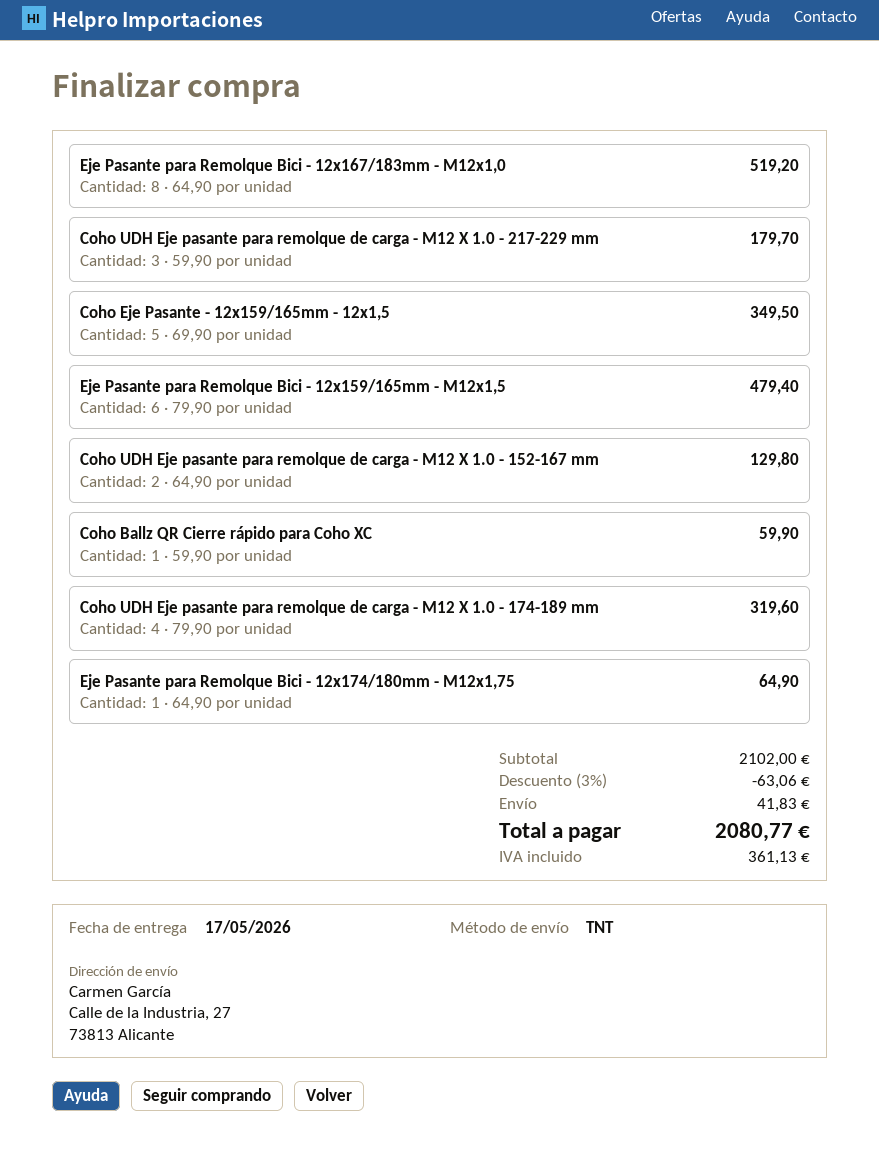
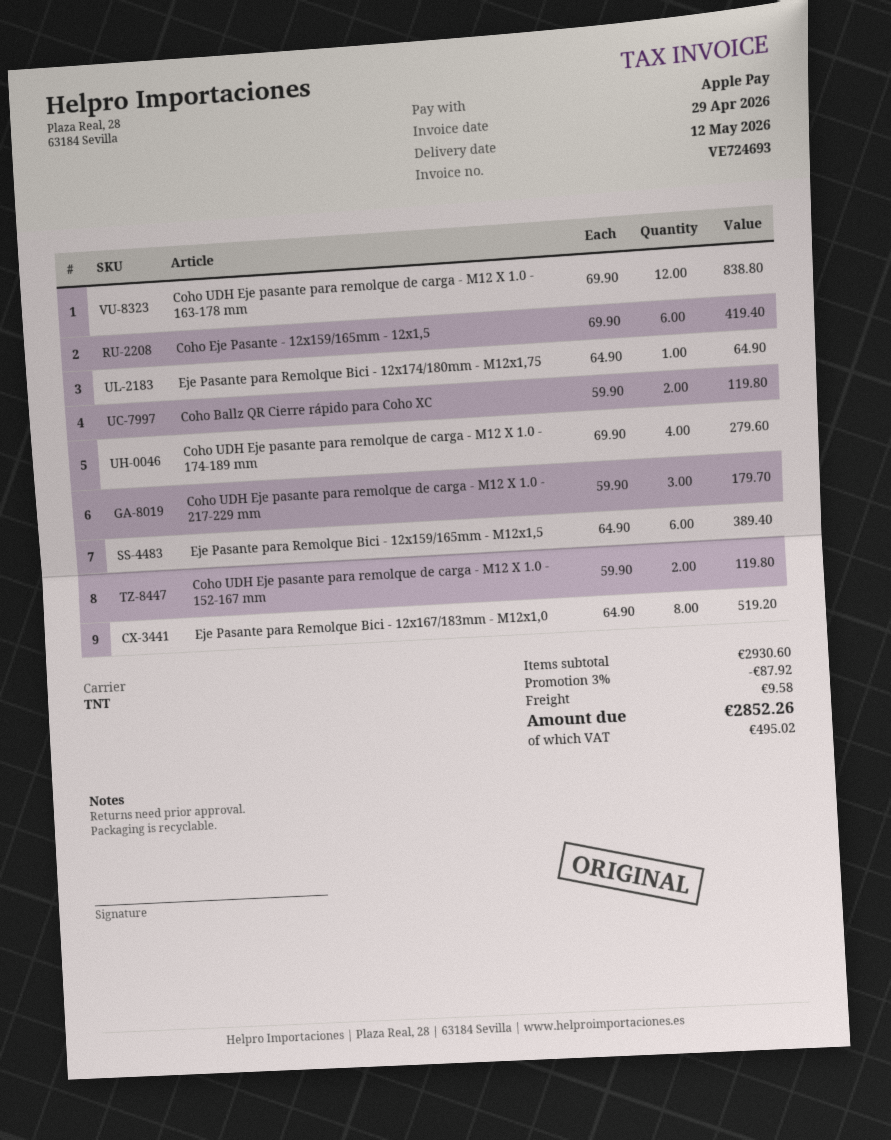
delivery date: 2026-05-17 -> 2026-05-12
Coho Eje Pasante - 12x159/165mm - 12x1,5: 5 x 69.90 = 349.50 -> 6 x 69.90 = 419.40
Eje Pasante para Remolque Bici - 12x159/165mm - M12x1,5: 6 x 79.90 = 479.40 -> 6 x 64.90 = 389.40
Coho UDH Eje pasante para remolque de carga - M12 X 1.0 - 152-167 mm: 2 x 64.90 = 129.80 -> 2 x 59.90 = 119.80
Coho Ballz QR Cierre rápido para Coho XC: 1 x 59.90 = 59.90 -> 2 x 59.90 = 119.80
Coho UDH Eje pasante para remolque de carga - M12 X 1.0 - 174-189 mm: 4 x 79.90 = 319.60 -> 4 x 69.90 = 279.60
Coho UDH Eje pasante para remolque de carga - M12 X 1.0 - 163-178 mm: none -> 12 x 69.90 = 838.80
subtotal: 2102.00 -> 2930.60
discount: 3% = 63.06 -> 3% = 87.92
shipping: 41.83 -> 9.58
tax: 361.13 -> 495.02
total: 2080.77 -> 2852.26

